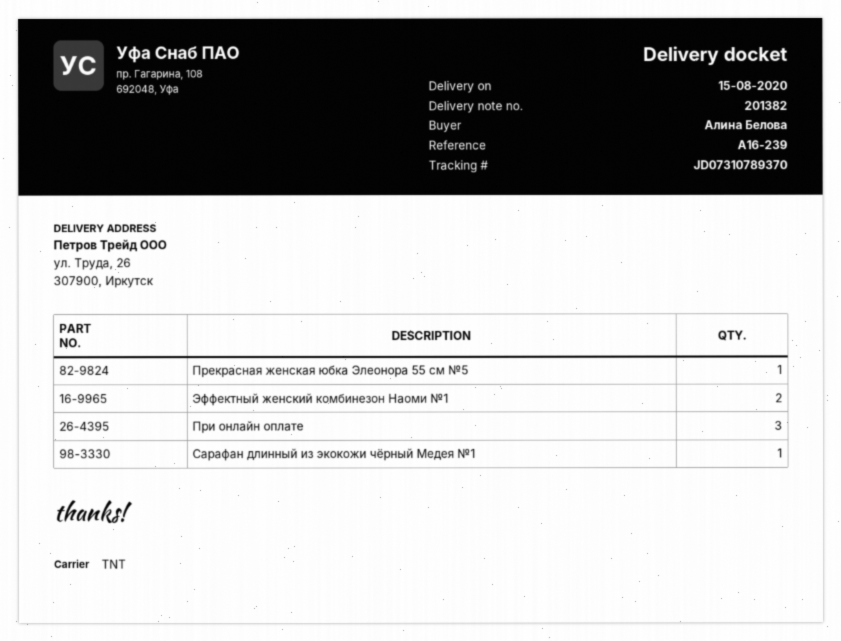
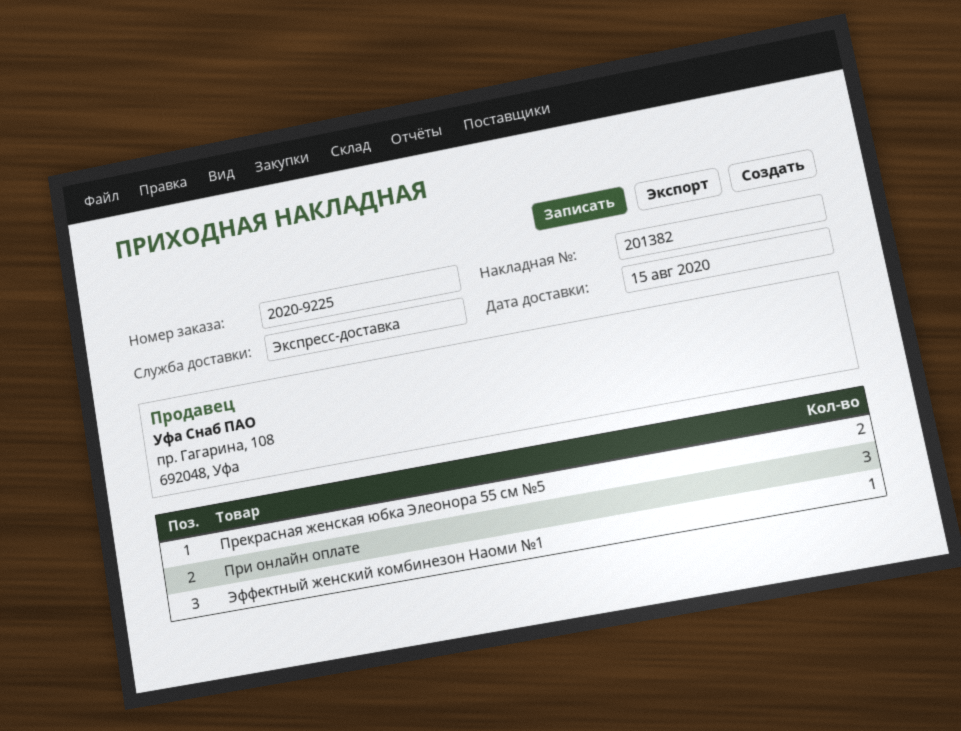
shipping method: TNT -> express
Прекрасная женская юбка Элеонора 55 см №5: 1 -> 2
Эффектный женский комбинезон Наоми №1: 2 -> 1
Сарафан длинный из экокожи чёрный Медея №1: 1 -> none

